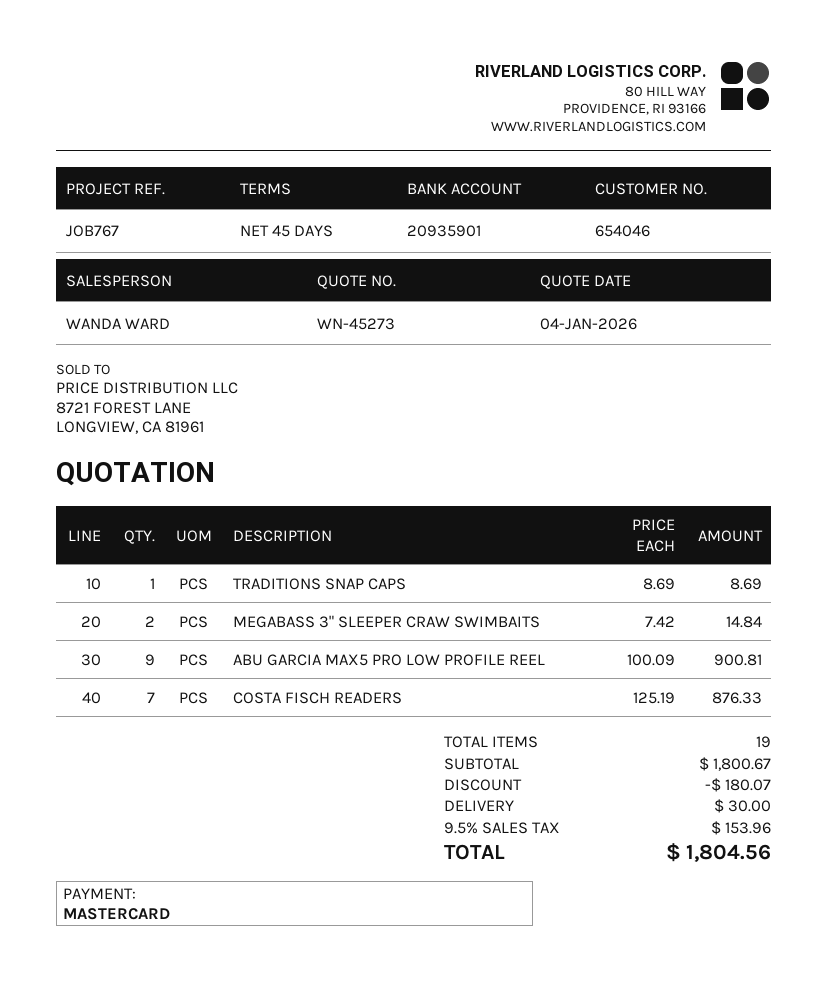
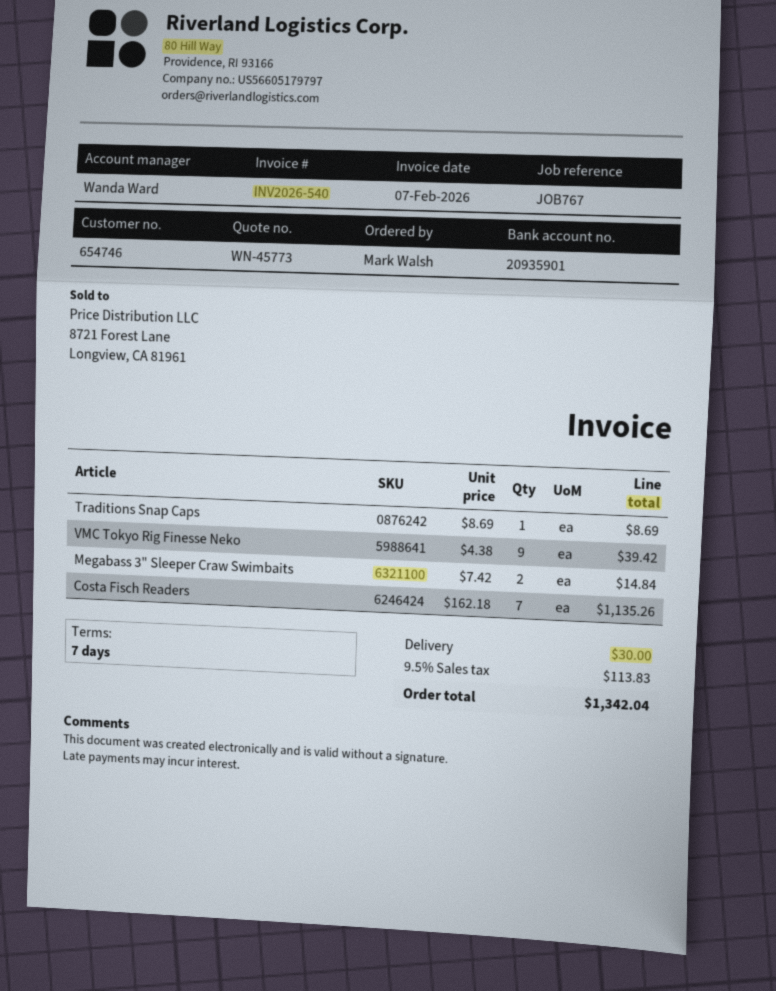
quote number: WN-45273 -> WN-45773
payment terms: 45 days -> 7 days
customer number: 654046 -> 654746
ABU GARCIA MAX5 PRO LOW PROFILE REEL: 9 x 100.09 = 900.81 -> none
COSTA FISCH READERS: 7 x 125.19 = 876.33 -> 7 x 162.18 = 1135.26
VMC Tokyo Rig Finesse Neko: none -> 9 x 4.38 = 39.42
discount: 180.07 -> none
tax: 9.5% = 153.96 -> 9.5% = 113.83
total: 1804.56 -> 1342.04

